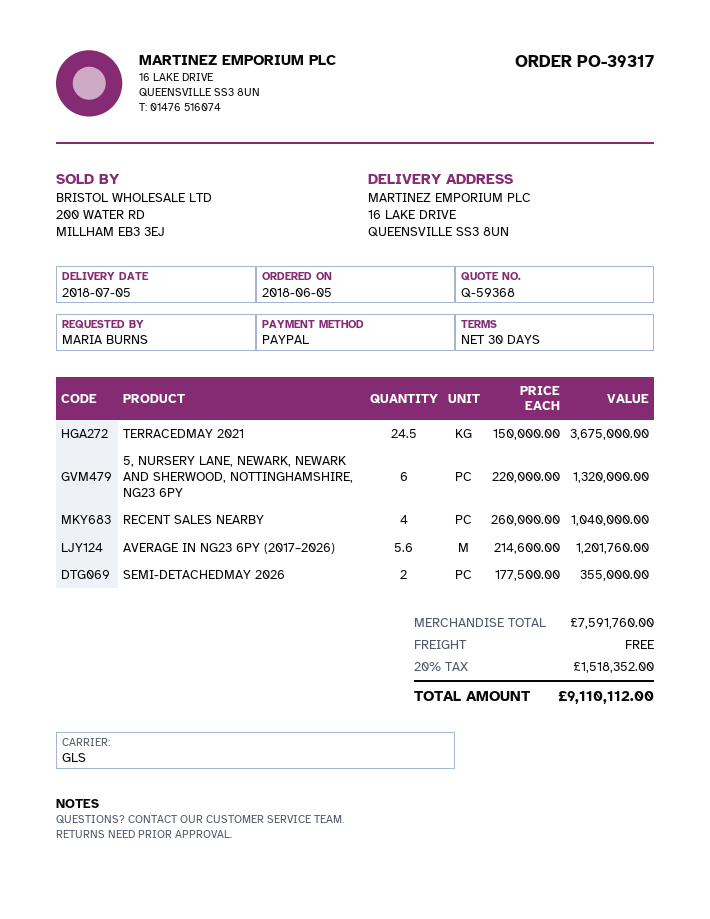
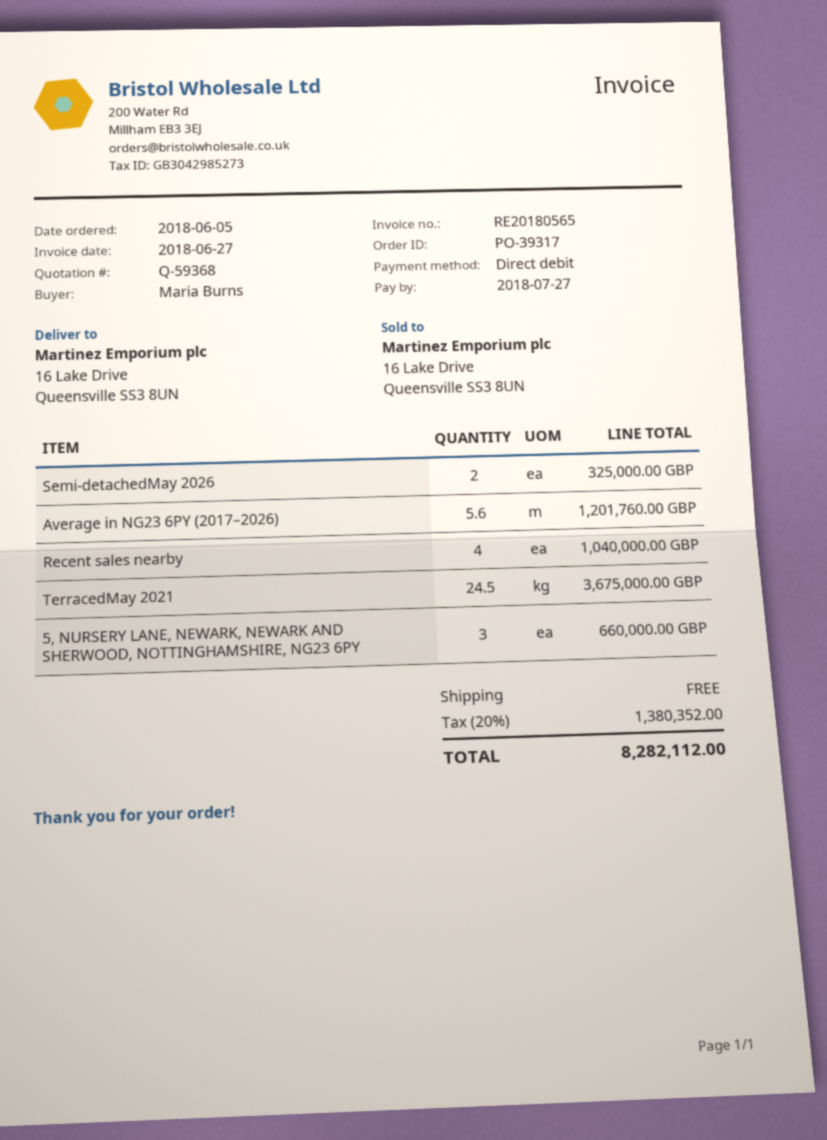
payment method: PayPal -> direct debit
5, NURSERY LANE, NEWARK, NEWARK AND SHERWOOD, NOTTINGHAMSHIRE, NG23 6PY: 6 for 1320000.00 -> 3 for 660000.00
SEMI-DETACHEDMAY 2026: 2 for 355000.00 -> 2 for 325000.00
tax: 20% = 1518352.00 -> 20% = 1380352.00
total: 9110112.00 -> 8282112.00

